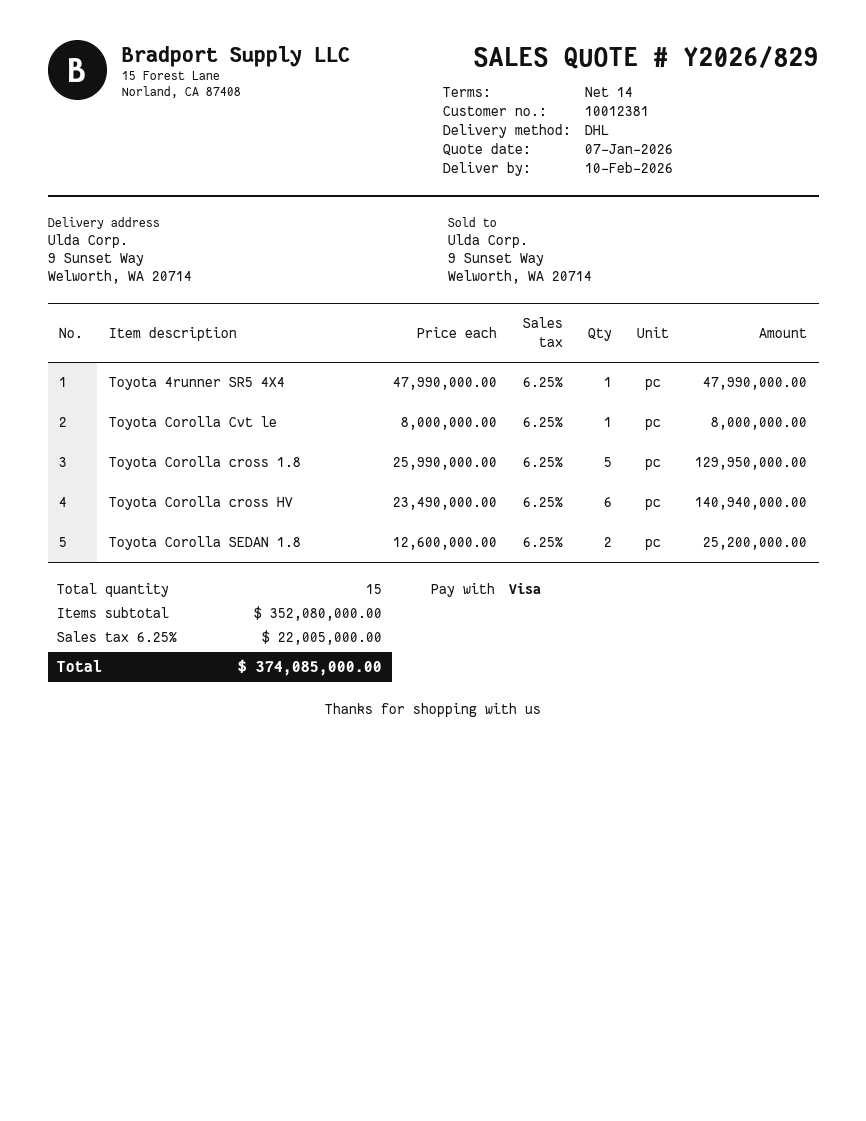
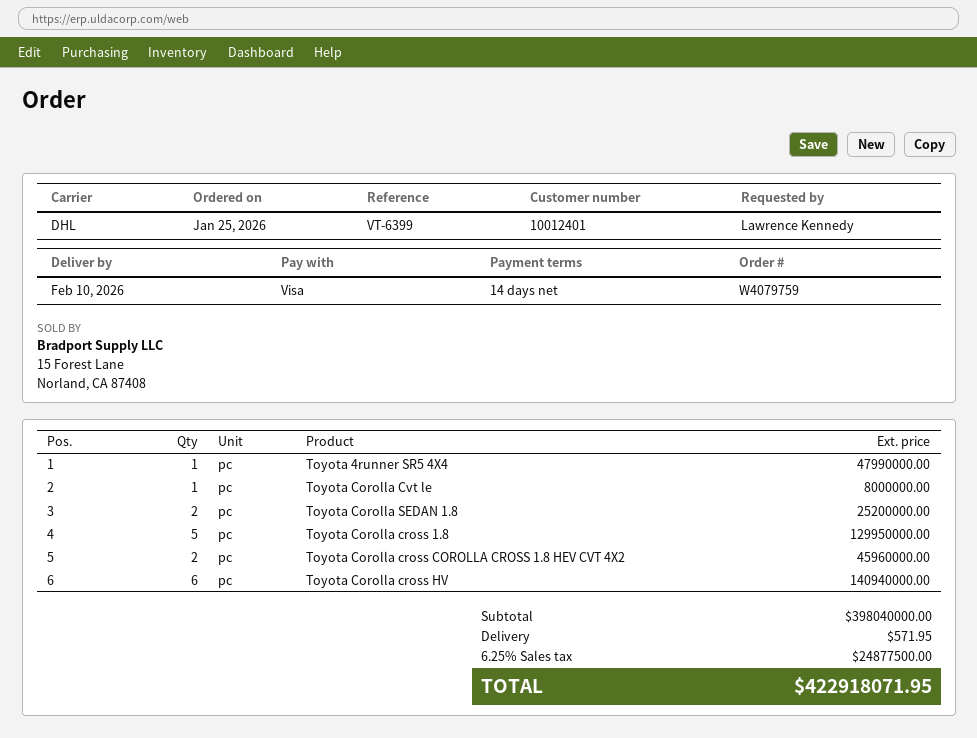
customer number: 10012381 -> 10012401
Toyota Corolla cross COROLLA CROSS 1.8 HEV CVT 4X2: none -> 2 for 45960000.00
subtotal: 352080000.00 -> 398040000.00
shipping: none -> 571.95
tax: 6.25% = 22005000.00 -> 6.25% = 24877500.00
total: 374085000.00 -> 422918071.95

